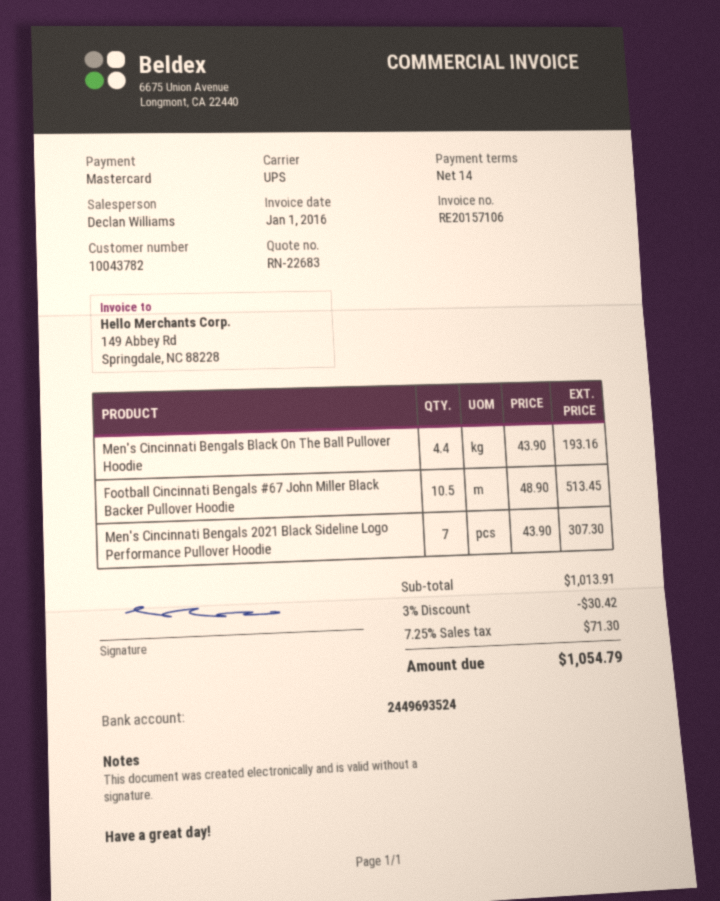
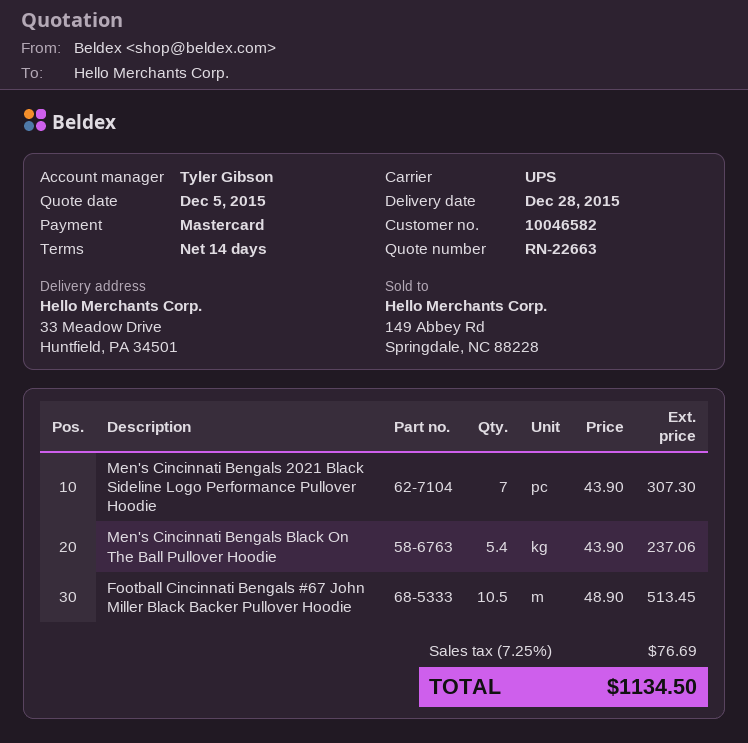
quote number: RN-22683 -> RN-22663
customer number: 10043782 -> 10046582
sales rep: Declan Williams -> Tyler Gibson
Men's Cincinnati Bengals Black On The Ball Pullover Hoodie: 4.4 x 43.90 = 193.16 -> 5.4 x 43.90 = 237.06
discount: 3% = 30.42 -> none
tax: 7.25% = 71.30 -> 7.25% = 76.69
total: 1054.79 -> 1134.50

